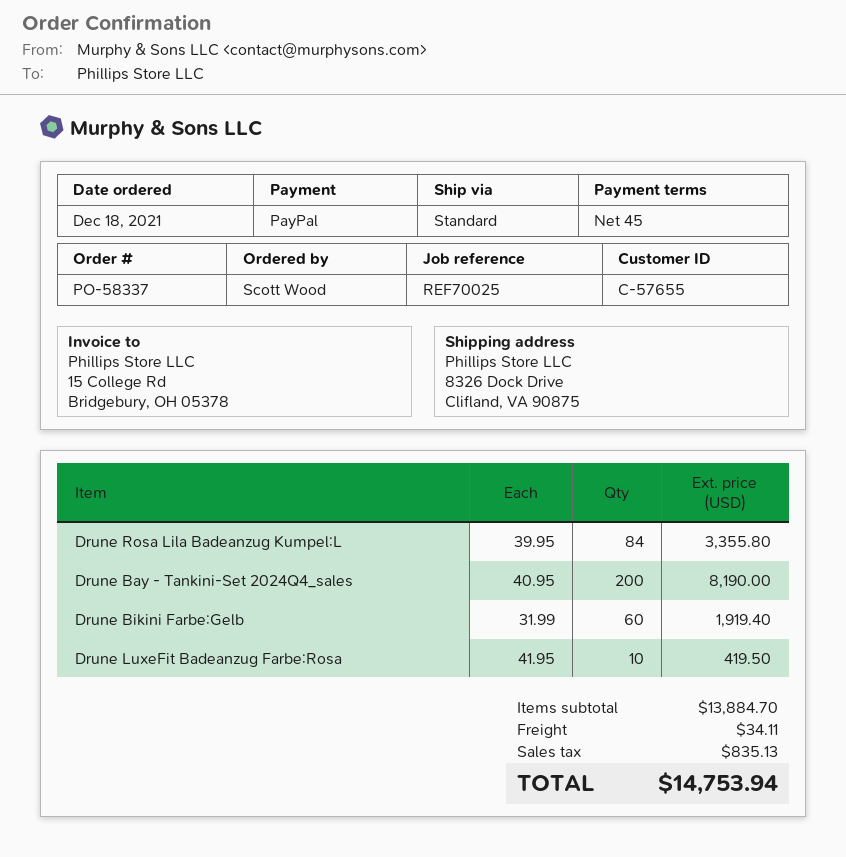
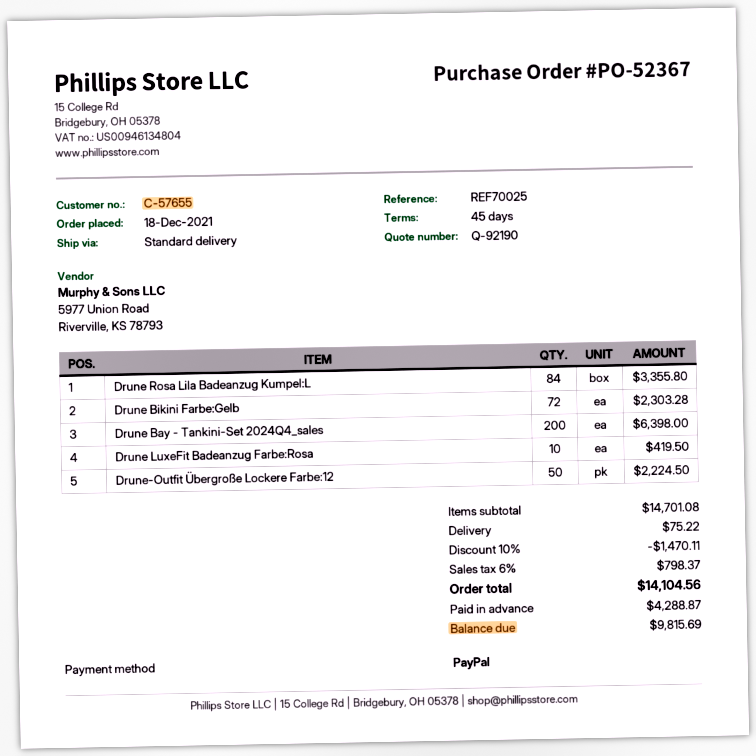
order number: PO-58337 -> PO-52367
Drune Bay - Tankini-Set 2024Q4_sales: 200 for 8190.00 -> 200 for 6398.00
Drune Bikini Farbe:Gelb: 60 for 1919.40 -> 72 for 2303.28
Drune-Outfit Übergroße Lockere Farbe:12: none -> 50 for 2224.50
subtotal: 13884.70 -> 14701.08
discount: none -> 10% = 1470.11
shipping: 34.11 -> 75.22
tax: 835.13 -> 798.37
total: 14753.94 -> 14104.56

